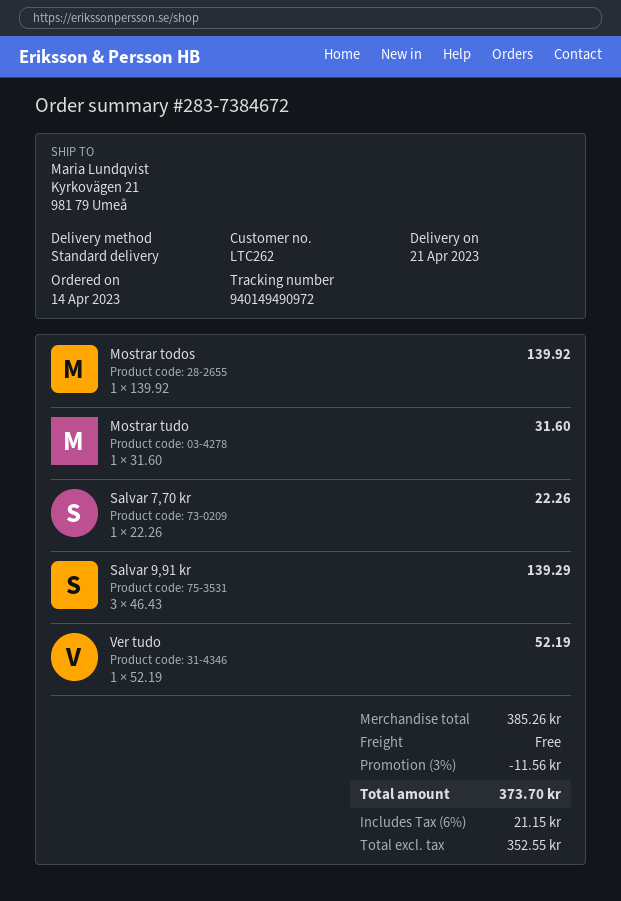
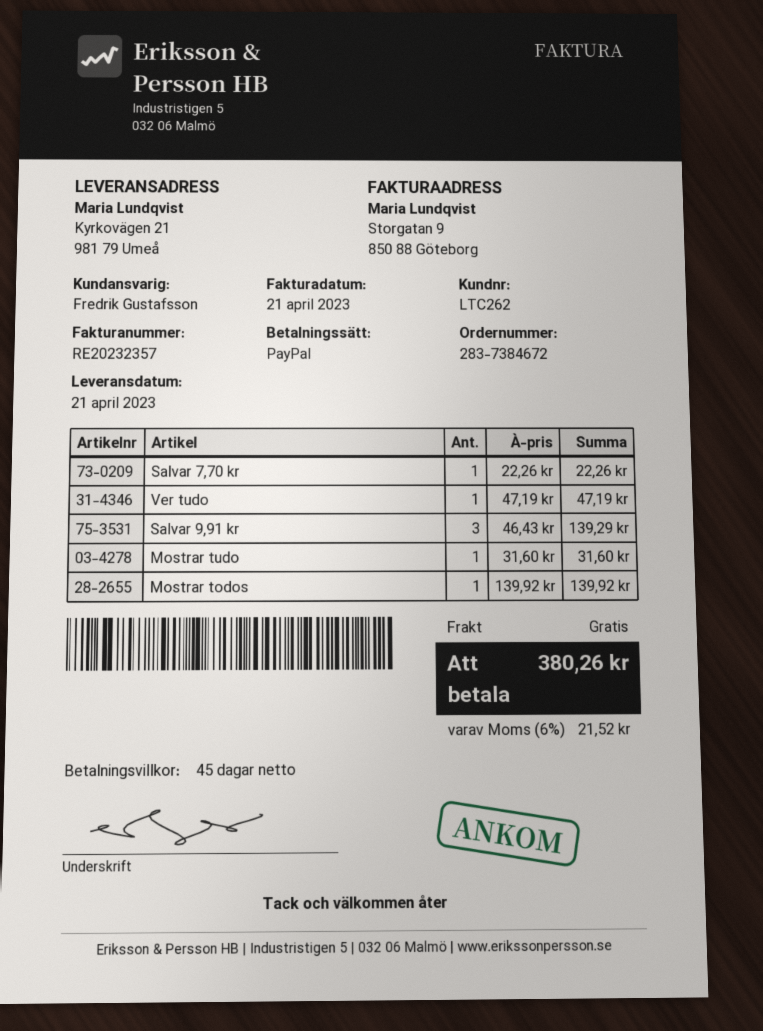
Ver tudo: 1 x 52.19 = 52.19 -> 1 x 47.19 = 47.19
discount: 3% = 11.56 -> none
tax: 6% = 21.15 -> 6% = 21.52
total: 373.70 -> 380.26

